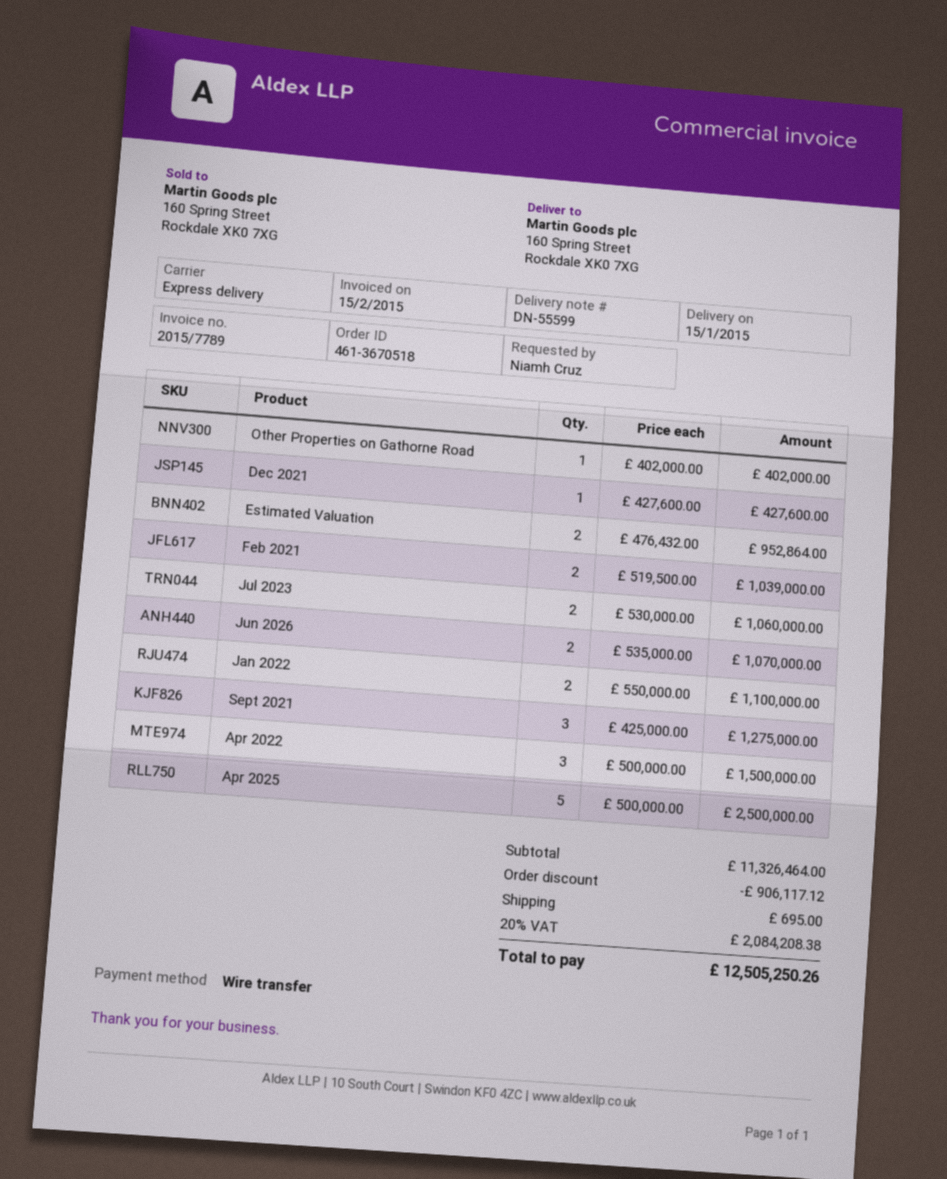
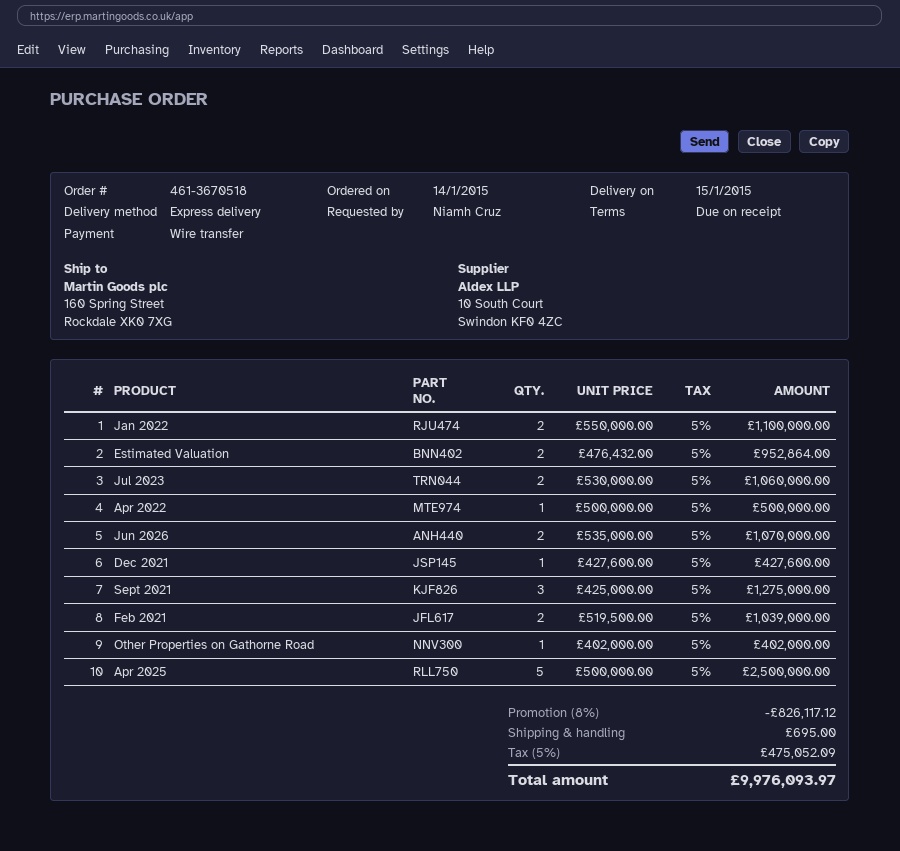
Apr 2022: 3 x 500000.00 = 1500000.00 -> 1 x 500000.00 = 500000.00
discount: 906117.12 -> 826117.12
tax: 20% = 2084208.38 -> 5% = 475052.09
total: 12505250.26 -> 9976093.97

